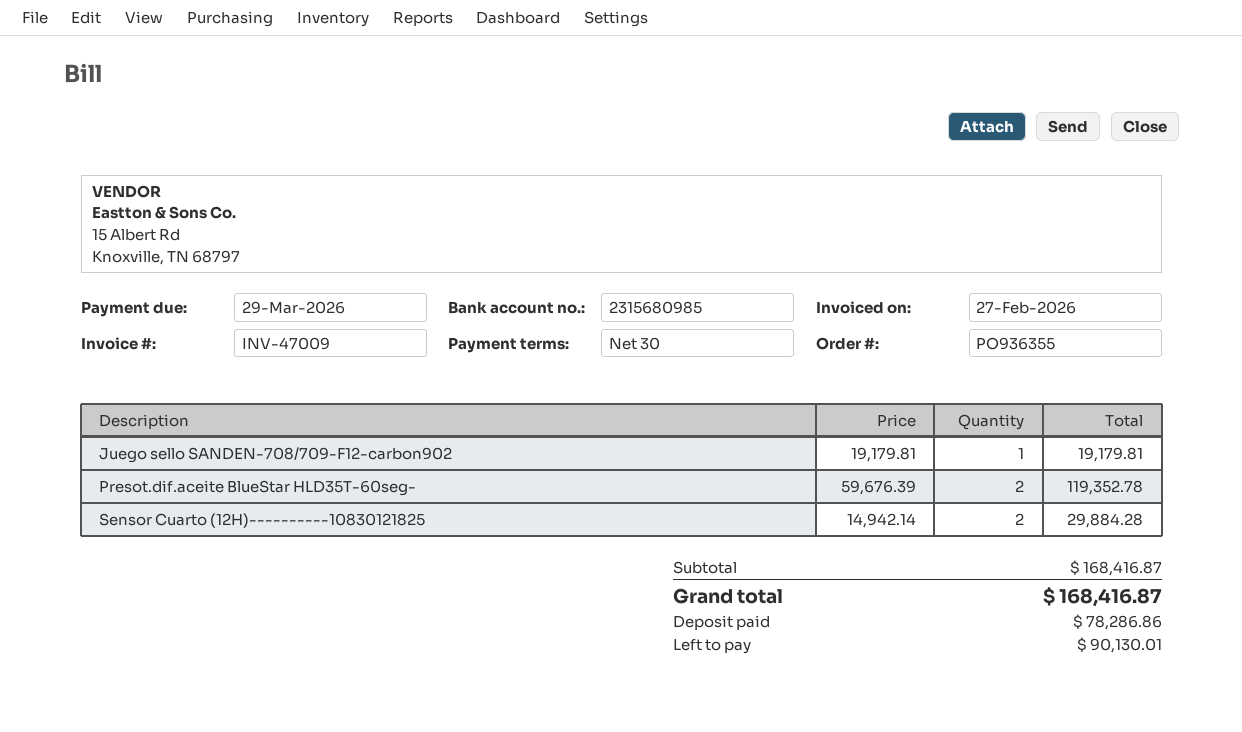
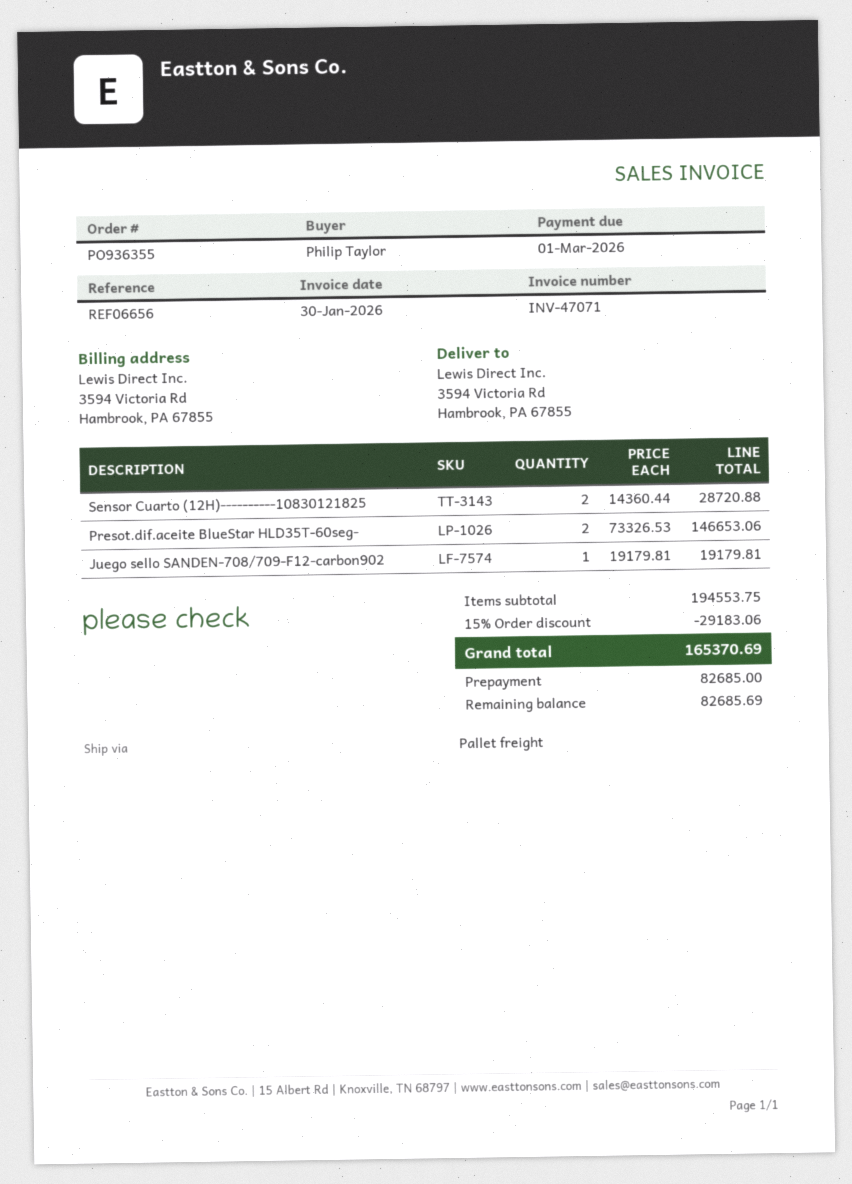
invoice number: INV-47009 -> INV-47071
invoice date: 2026-02-27 -> 2026-01-30
due date: 2026-03-29 -> 2026-03-01
Presot.dif.aceite BlueStar HLD35T-60seg-: 2 x 59676.39 = 119352.78 -> 2 x 73326.53 = 146653.06
Sensor Cuarto (12H)----------10830121825: 2 x 14942.14 = 29884.28 -> 2 x 14360.44 = 28720.88
subtotal: 168416.87 -> 194553.75
discount: none -> 15% = 29183.06
total: 168416.87 -> 165370.69
deposit: 78286.86 -> 82685.00
balance: 90130.01 -> 82685.69

